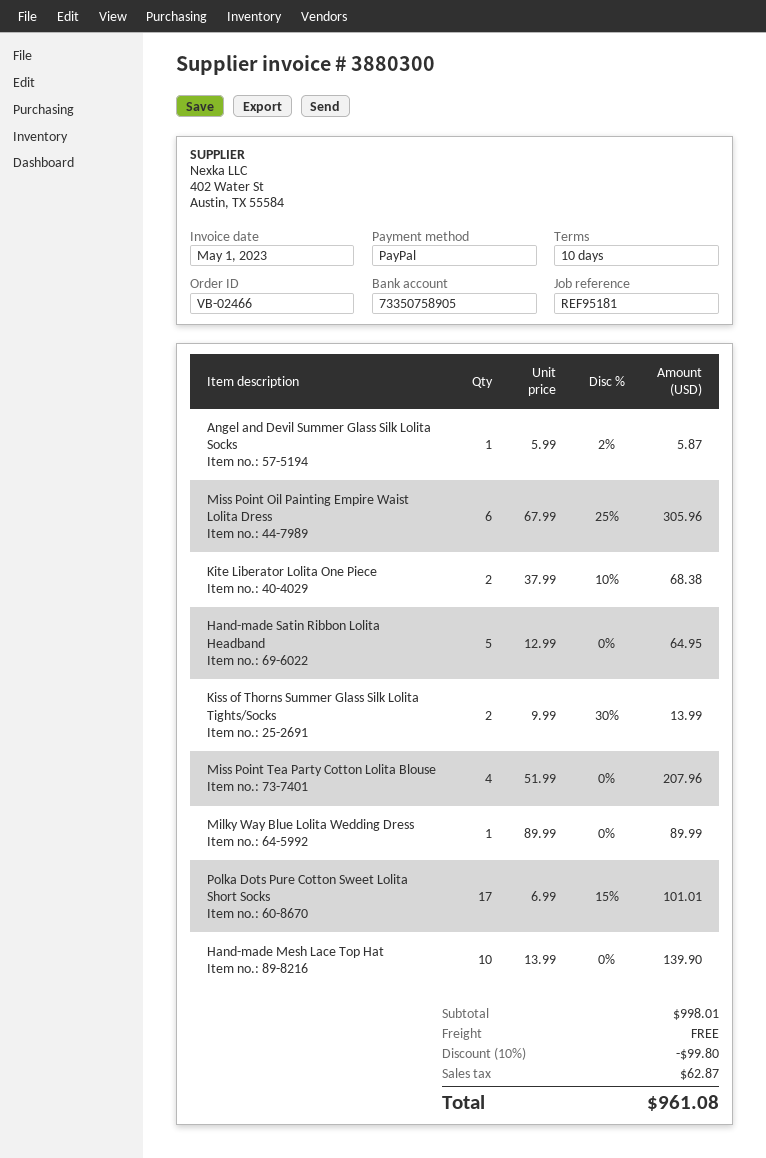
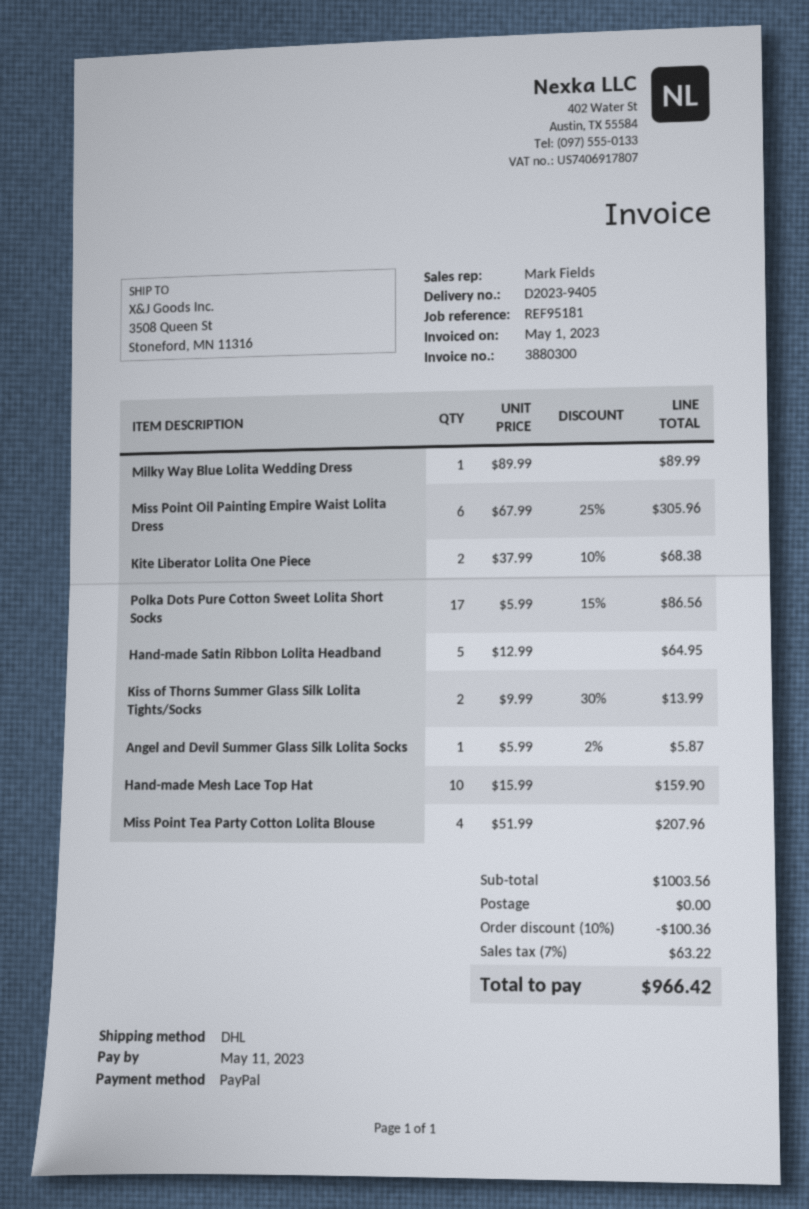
Polka Dots Pure Cotton Sweet Lolita Short Socks: 17 x 6.99 - 15% = 101.01 -> 17 x 5.99 - 15% = 86.56
Hand-made Mesh Lace Top Hat: 10 x 13.99 = 139.90 -> 10 x 15.99 = 159.90
subtotal: 998.01 -> 1003.56
discount: 10% = 99.80 -> 10% = 100.36
tax: 62.87 -> 63.22
total: 961.08 -> 966.42

